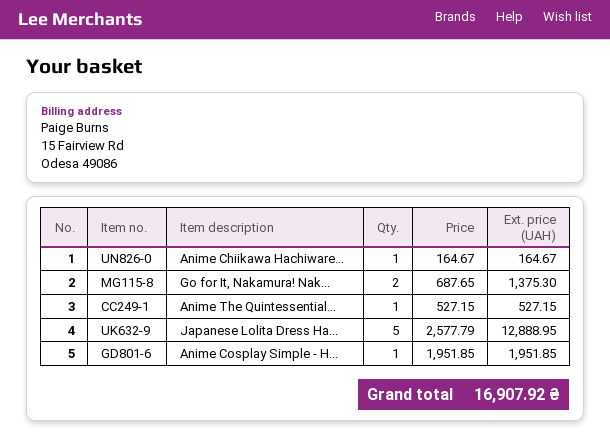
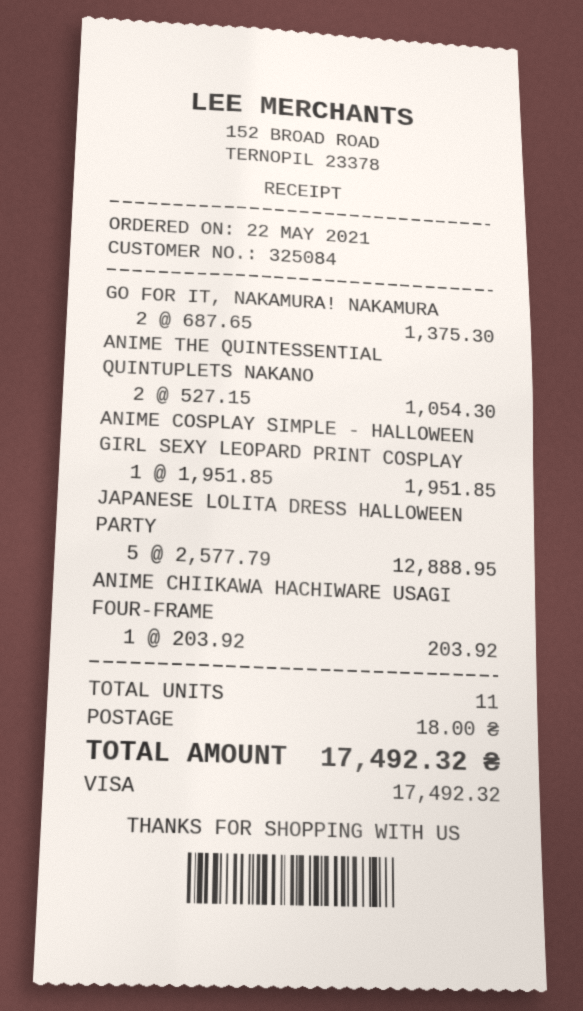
Anime Chiikawa Hachiware...: 1 x 164.67 = 164.67 -> 1 x 203.92 = 203.92
Anime The Quintessential...: 1 x 527.15 = 527.15 -> 2 x 527.15 = 1054.30
shipping: none -> 18.00
total: 16907.92 -> 17492.32

